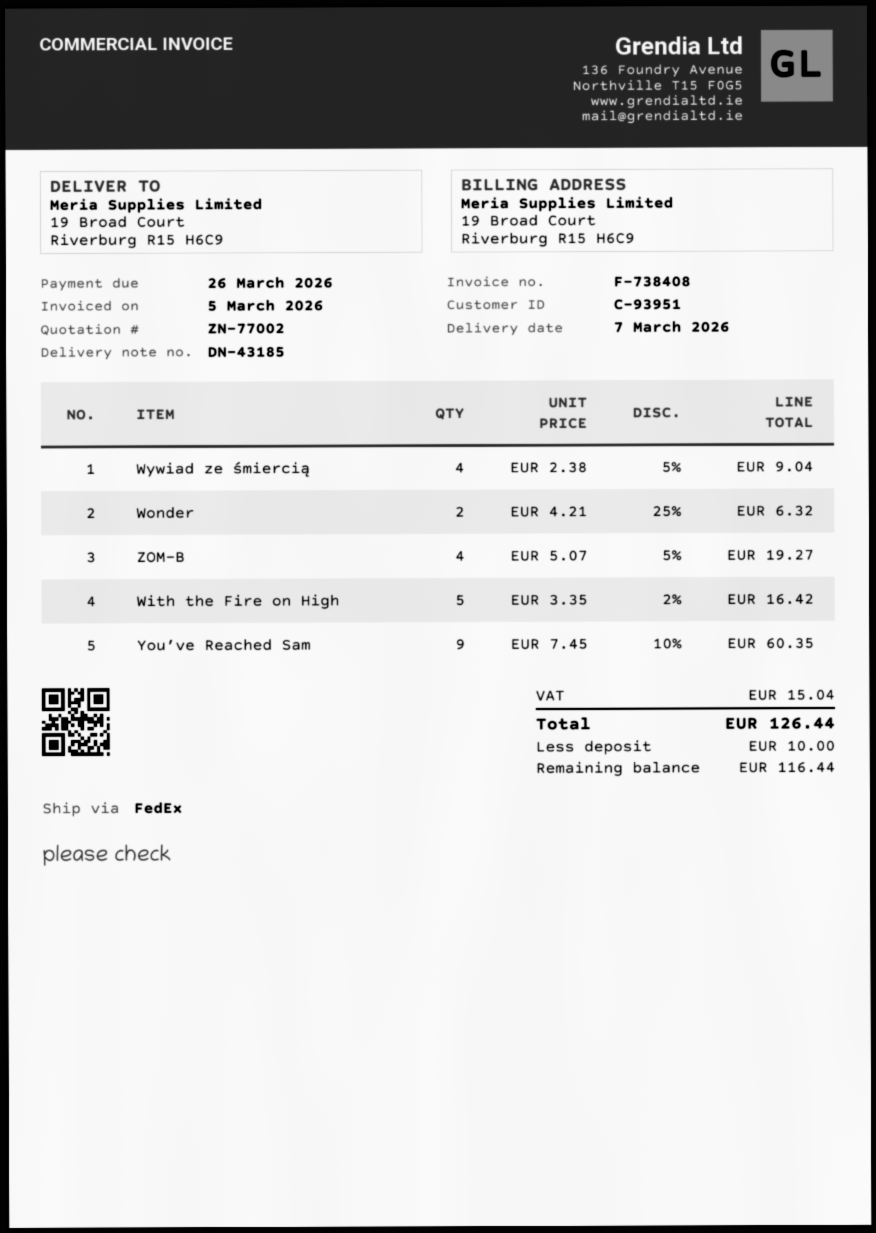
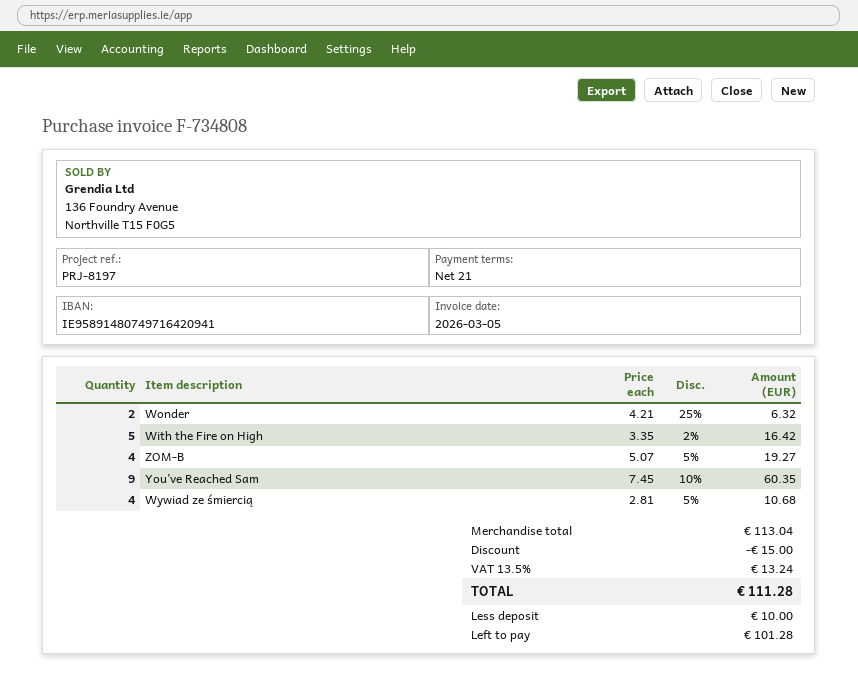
invoice number: F-738408 -> F-734808
Wywiad ze śmiercią: 4 x 2.38 - 5% = 9.04 -> 4 x 2.81 - 5% = 10.68
discount: none -> 15.00
tax: 15.04 -> 13.24
total: 126.44 -> 111.28
balance: 116.44 -> 101.28

